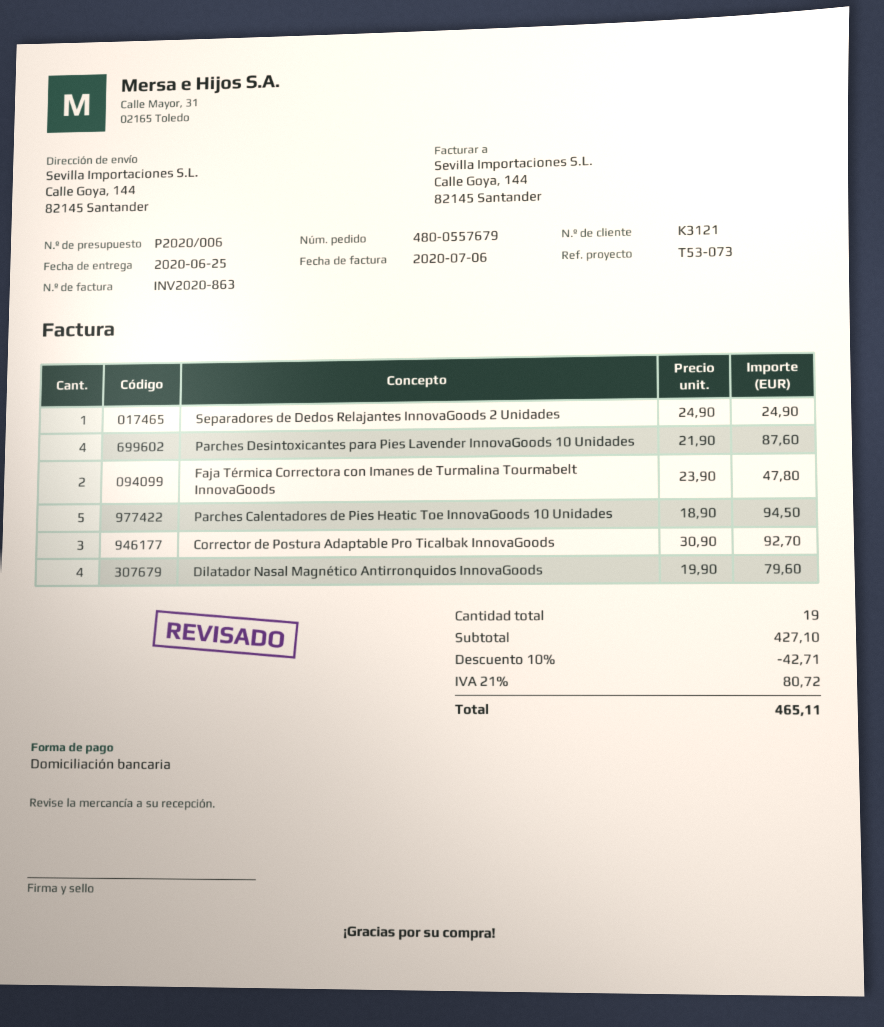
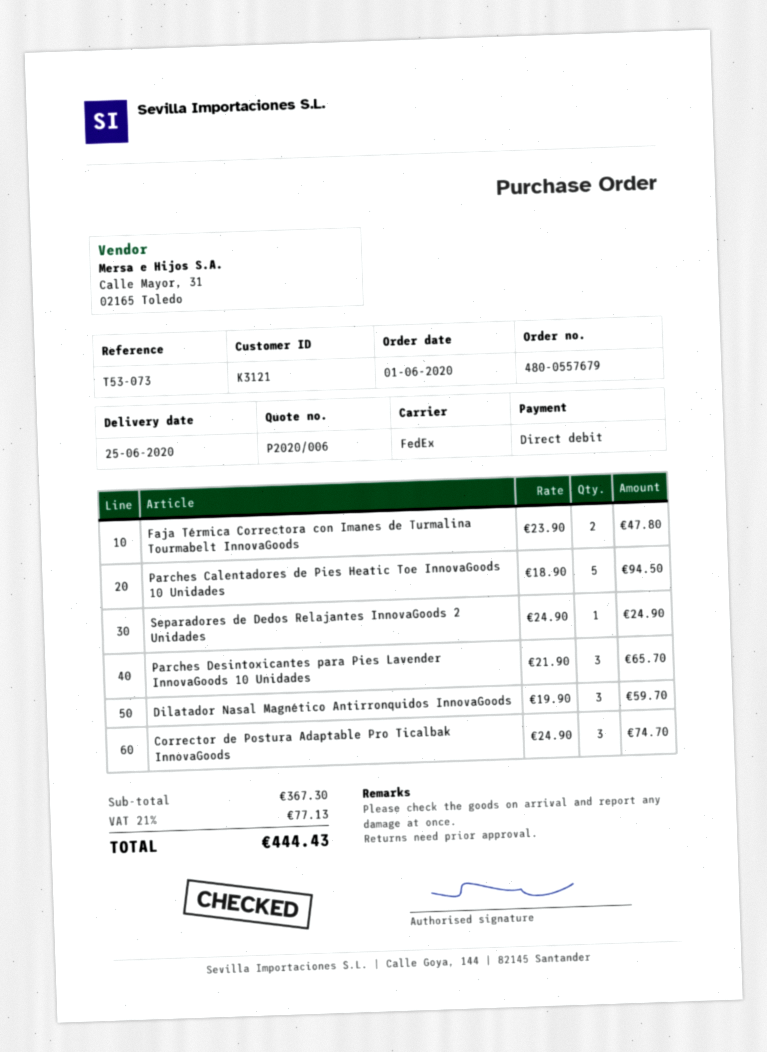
Parches Desintoxicantes para Pies Lavender InnovaGoods 10 Unidades: 4 x 21.90 = 87.60 -> 3 x 21.90 = 65.70
Corrector de Postura Adaptable Pro Ticalbak InnovaGoods: 3 x 30.90 = 92.70 -> 3 x 24.90 = 74.70
Dilatador Nasal Magnético Antirronquidos InnovaGoods: 4 x 19.90 = 79.60 -> 3 x 19.90 = 59.70
subtotal: 427.10 -> 367.30
discount: 10% = 42.71 -> none
tax: 21% = 80.72 -> 21% = 77.13
total: 465.11 -> 444.43

